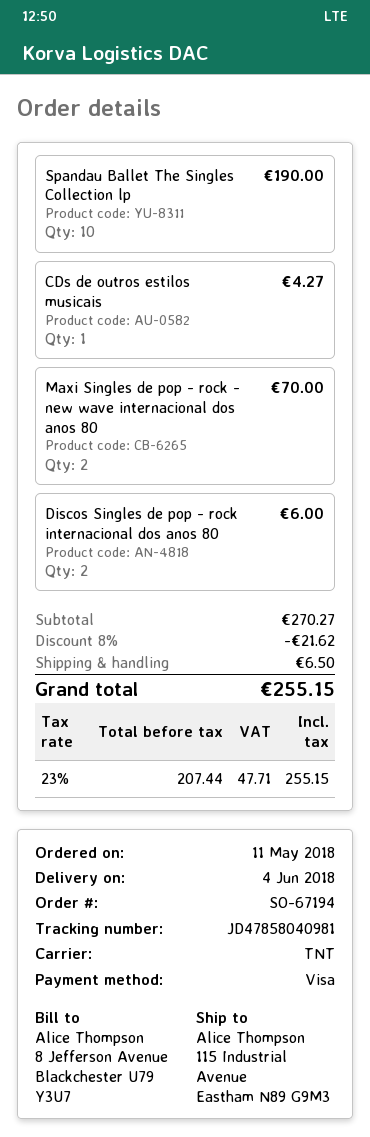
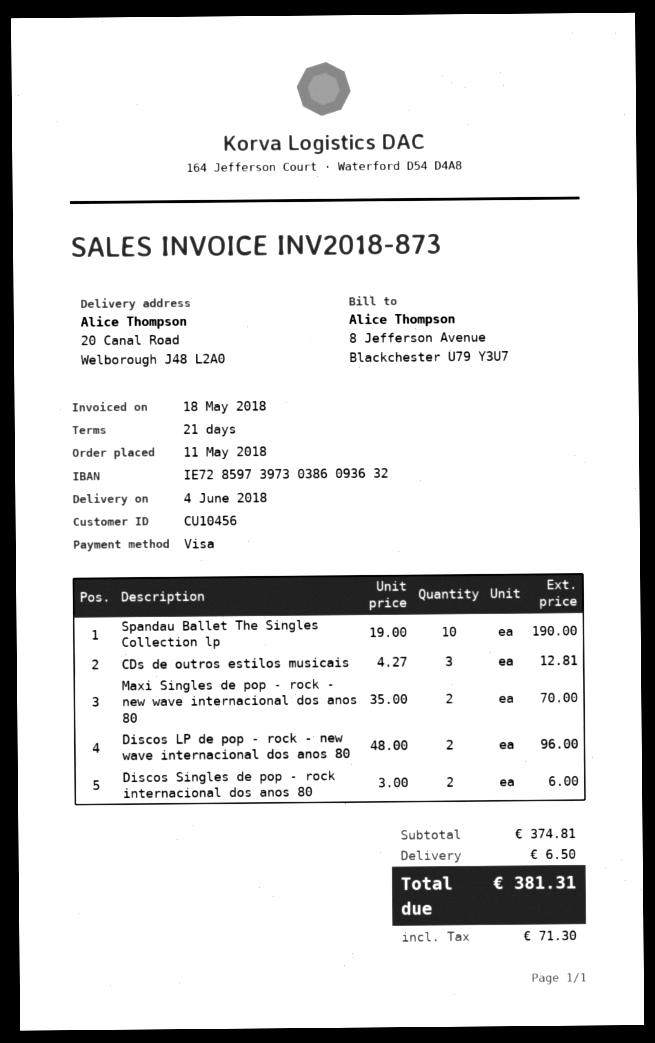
ship to: 115 Industrial Avenue, Eastham N89 G9M3 -> 20 Canal Road, Welborough J48 L2A0
CDs de outros estilos musicais: 1 for 4.27 -> 3 for 12.81
Discos LP de pop - rock - new wave internacional dos anos 80: none -> 2 for 96.00
subtotal: 270.27 -> 374.81
discount: 8% = 21.62 -> none
tax: 47.71 -> 71.30
total: 255.15 -> 381.31

